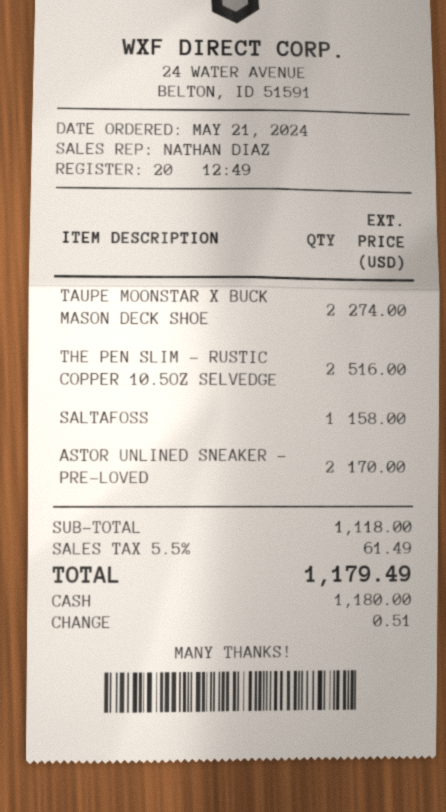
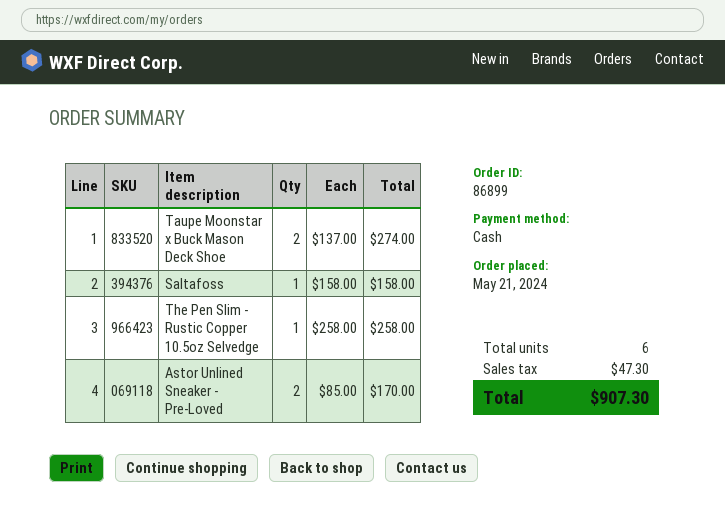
THE PEN SLIM - RUSTIC COPPER 10.5OZ SELVEDGE: 2 for 516.00 -> 1 for 258.00
tax: 61.49 -> 47.30
total: 1179.49 -> 907.30

